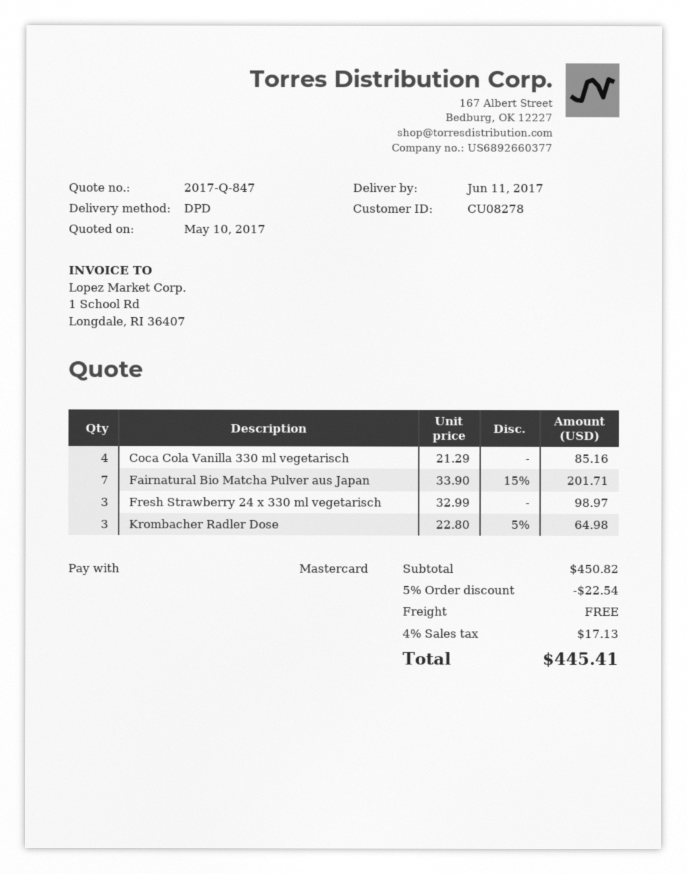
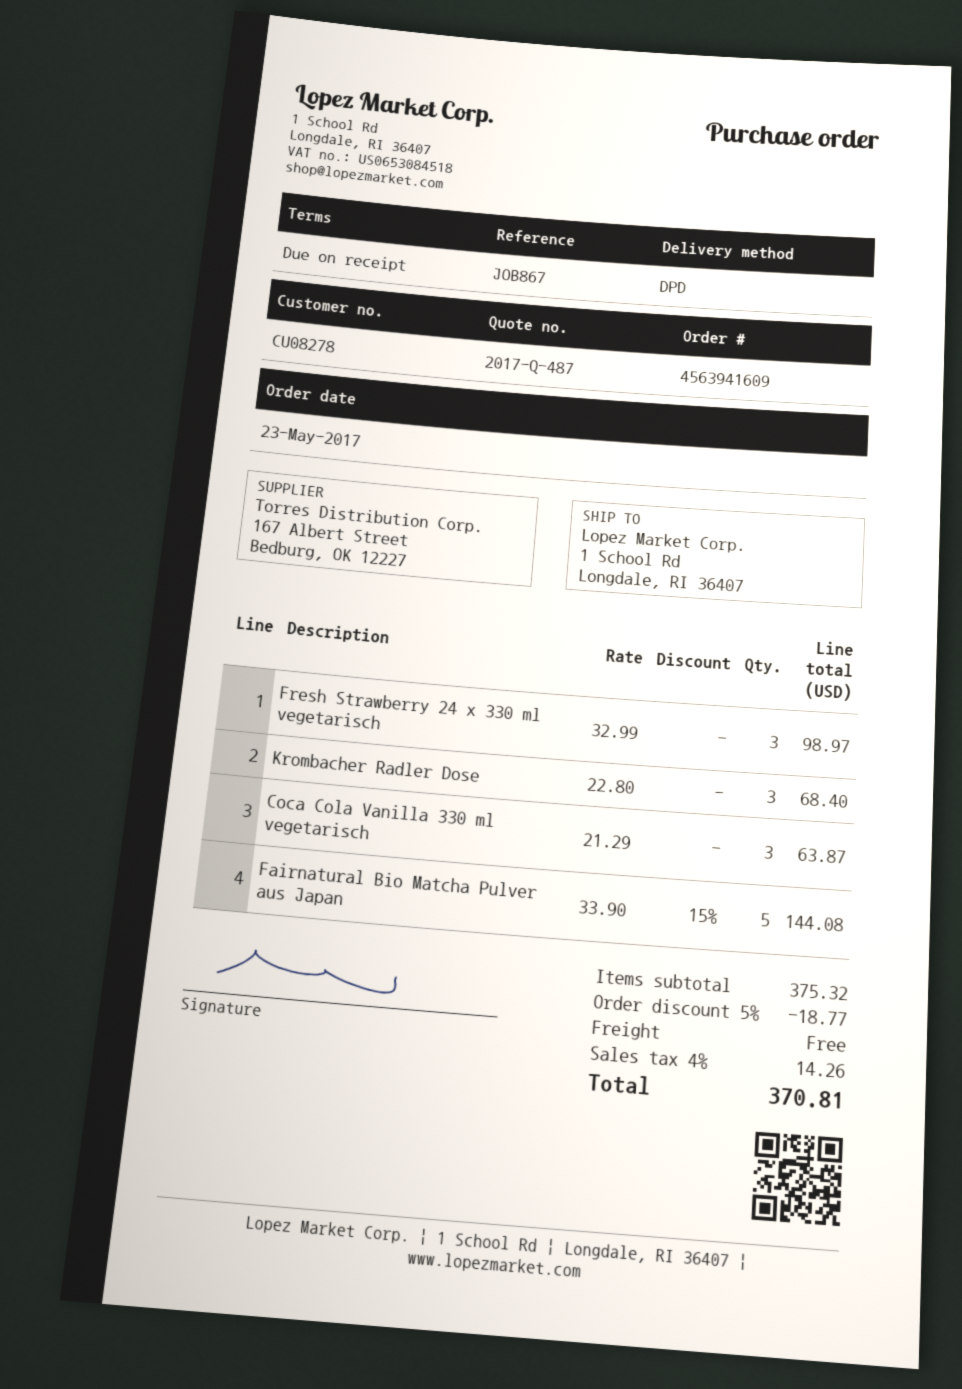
quote number: 2017-Q-847 -> 2017-Q-487
Coca Cola Vanilla 330 ml vegetarisch: 4 x 21.29 = 85.16 -> 3 x 21.29 = 63.87
Fairnatural Bio Matcha Pulver aus Japan: 7 x 33.90 - 15% = 201.71 -> 5 x 33.90 - 15% = 144.08
Krombacher Radler Dose: 3 x 22.80 - 5% = 64.98 -> 3 x 22.80 = 68.40
subtotal: 450.82 -> 375.32
discount: 5% = 22.54 -> 5% = 18.77
tax: 4% = 17.13 -> 4% = 14.26
total: 445.41 -> 370.81

